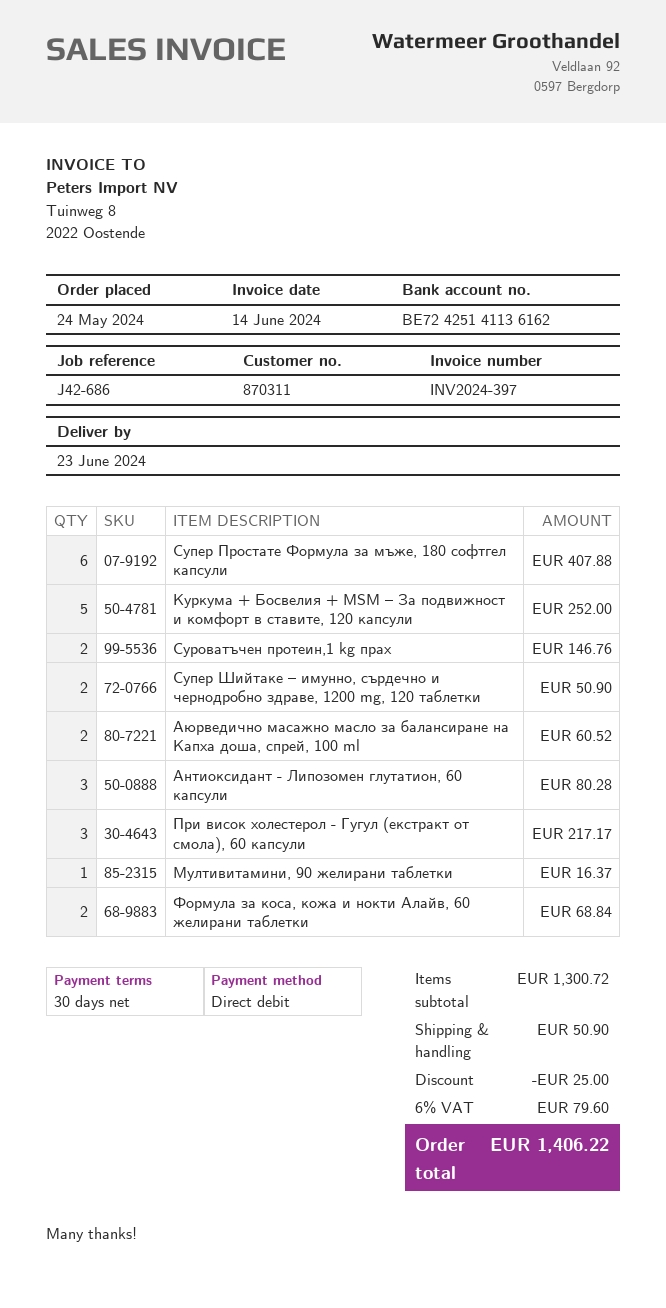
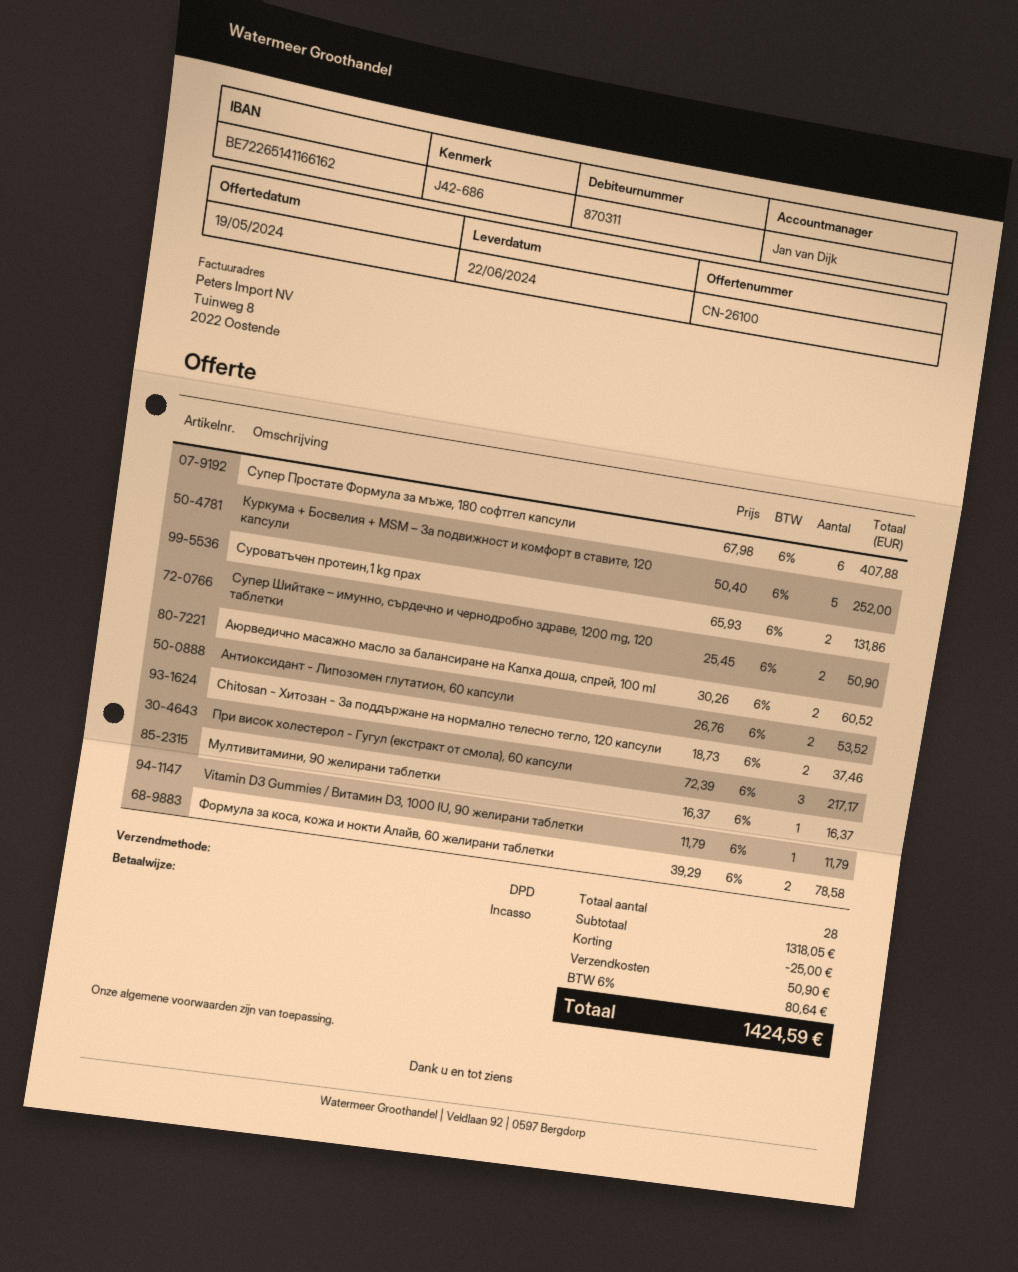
delivery date: 2024-06-23 -> 2024-06-22
bank account: BE72425141136162 -> BE72265141166162
Суроватъчен протеин,1 kg прах: 2 for 146.76 -> 2 for 131.86
Антиоксидант - Липозомен глутатион, 60 капсули: 3 for 80.28 -> 2 for 53.52
Формула за коса, кожа и нокти Алайв, 60 желирани таблетки: 2 for 68.84 -> 2 for 78.58
Chitosan - Хитозан - За поддържане на нормално телесно тегло, 120 капсули: none -> 2 for 37.46
Vitamin D3 Gummies / Витамин D3, 1000 IU, 90 желирани таблетки: none -> 1 for 11.79
subtotal: 1300.72 -> 1318.05
tax: 6% = 79.60 -> 6% = 80.64
total: 1406.22 -> 1424.59

